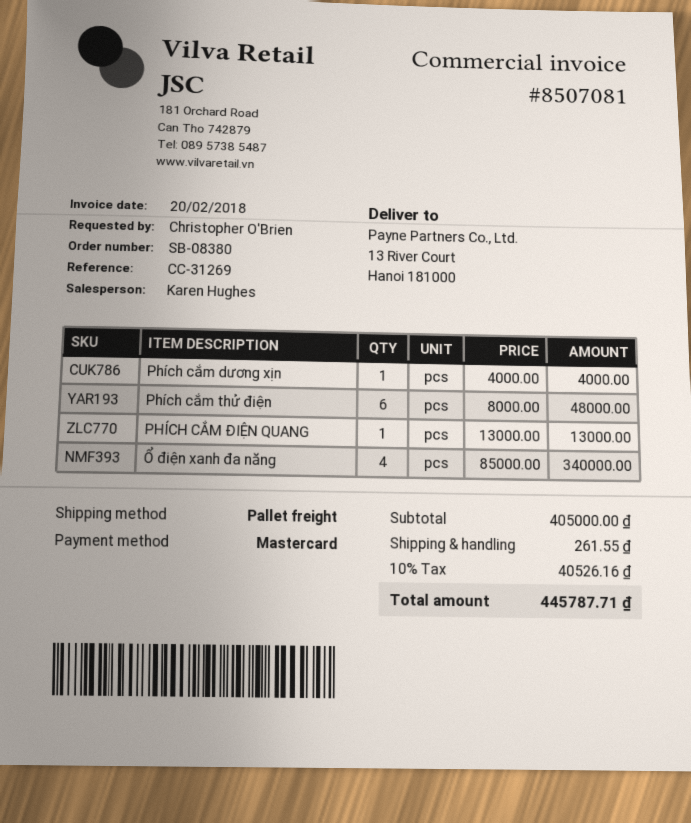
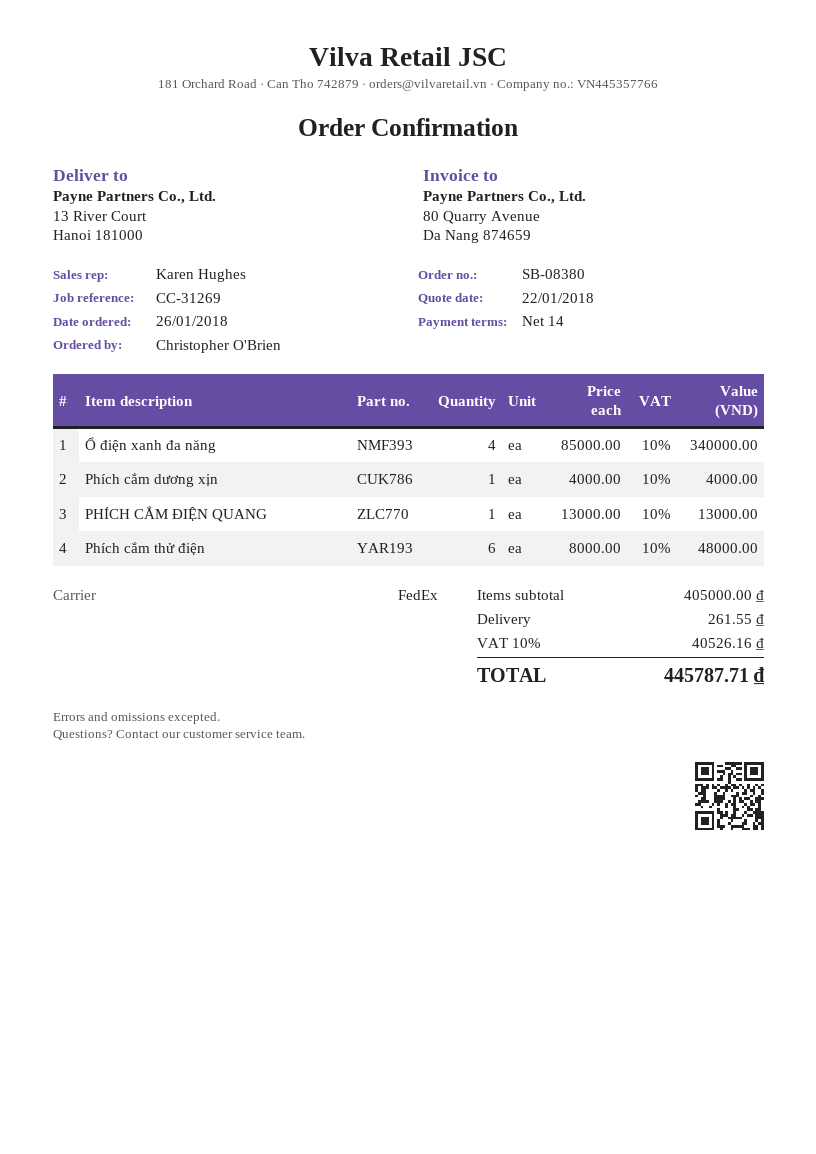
shipping method: pallet freight -> FedEx

